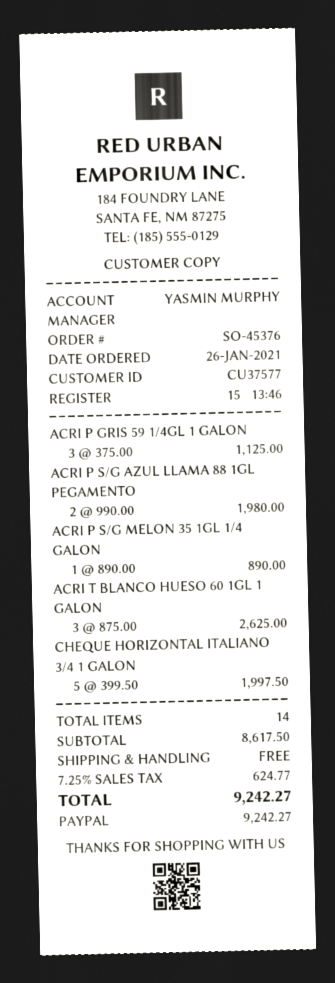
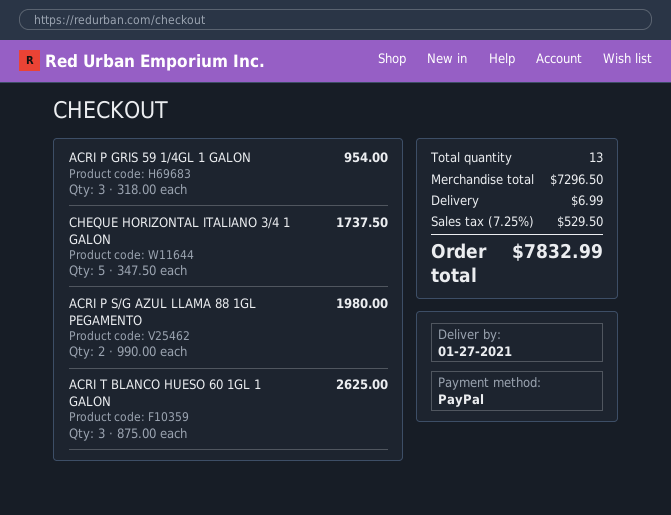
ACRI P GRIS 59 1/4GL 1 GALON: 3 x 375.00 = 1125.00 -> 3 x 318.00 = 954.00
ACRI P S/G MELON 35 1GL 1/4 GALON: 1 x 890.00 = 890.00 -> none
CHEQUE HORIZONTAL ITALIANO 3/4 1 GALON: 5 x 399.50 = 1997.50 -> 5 x 347.50 = 1737.50
total quantity: 14 -> 13
subtotal: 8617.50 -> 7296.50
shipping: 0.00 -> 6.99
tax: 7.25% = 624.77 -> 7.25% = 529.50
total: 9242.27 -> 7832.99

